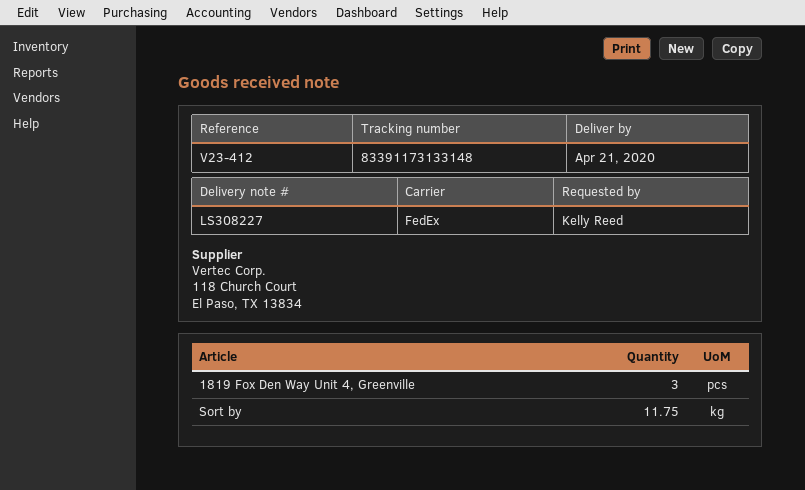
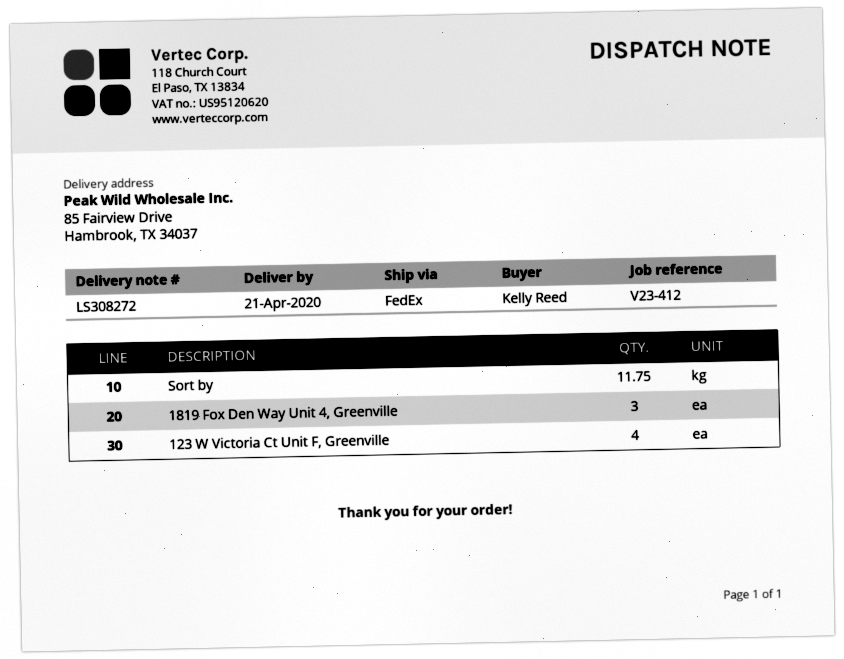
delivery note number: LS308227 -> LS308272
123 W Victoria Ct Unit F, Greenville: none -> 4

